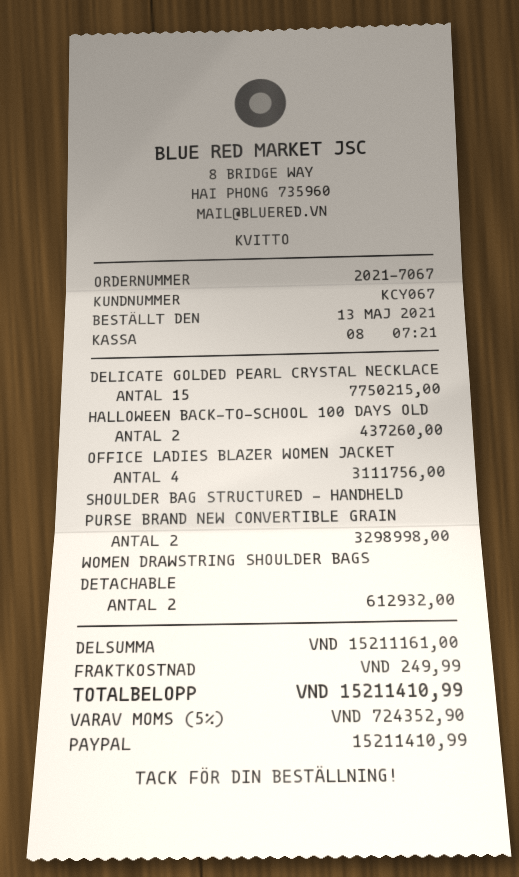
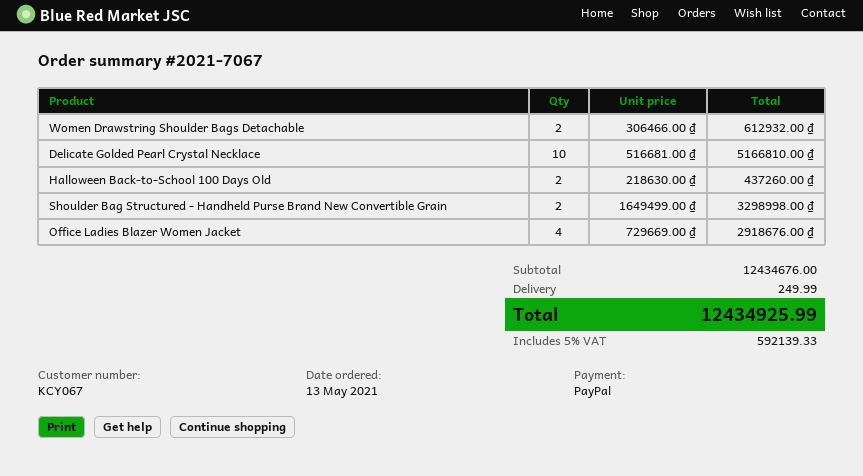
DELICATE GOLDED PEARL CRYSTAL NECKLACE: 15 for 7750215.00 -> 10 for 5166810.00
OFFICE LADIES BLAZER WOMEN JACKET: 4 for 3111756.00 -> 4 for 2918676.00
subtotal: 15211161.00 -> 12434676.00
tax: 5% = 724352.90 -> 5% = 592139.33
total: 15211410.99 -> 12434925.99

